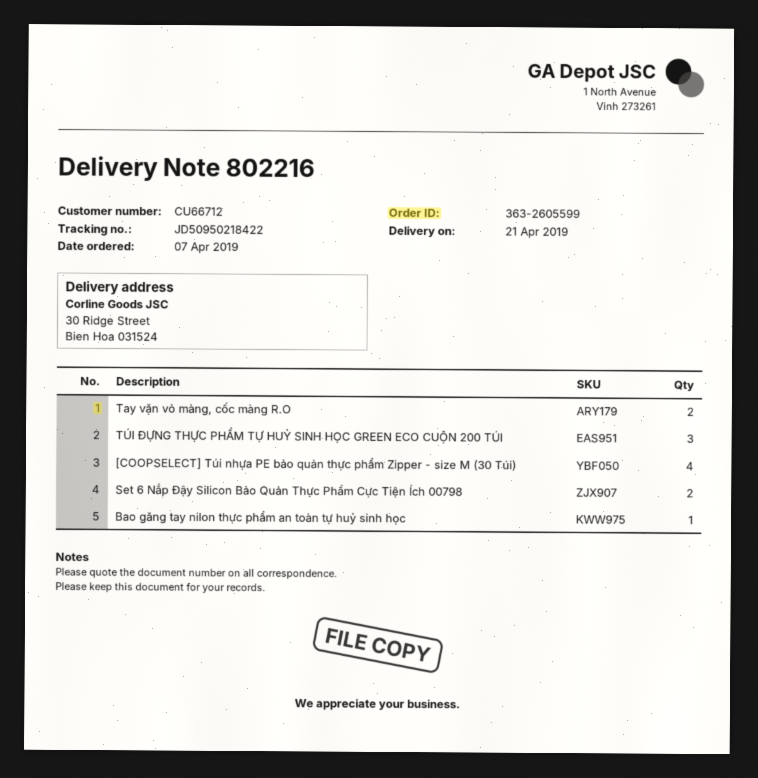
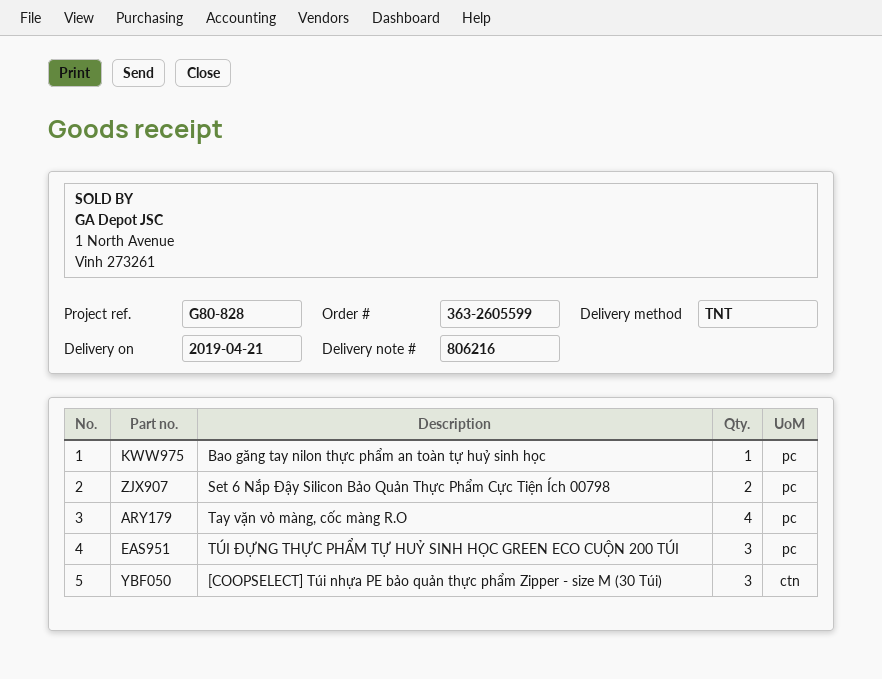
delivery note number: 802216 -> 806216
Tay vặn vỏ màng, cốc màng R.O: 2 -> 4
[COOPSELECT] Túi nhựa PE bảo quản thực phẩm Zipper - size M (30 Túi): 4 -> 3

